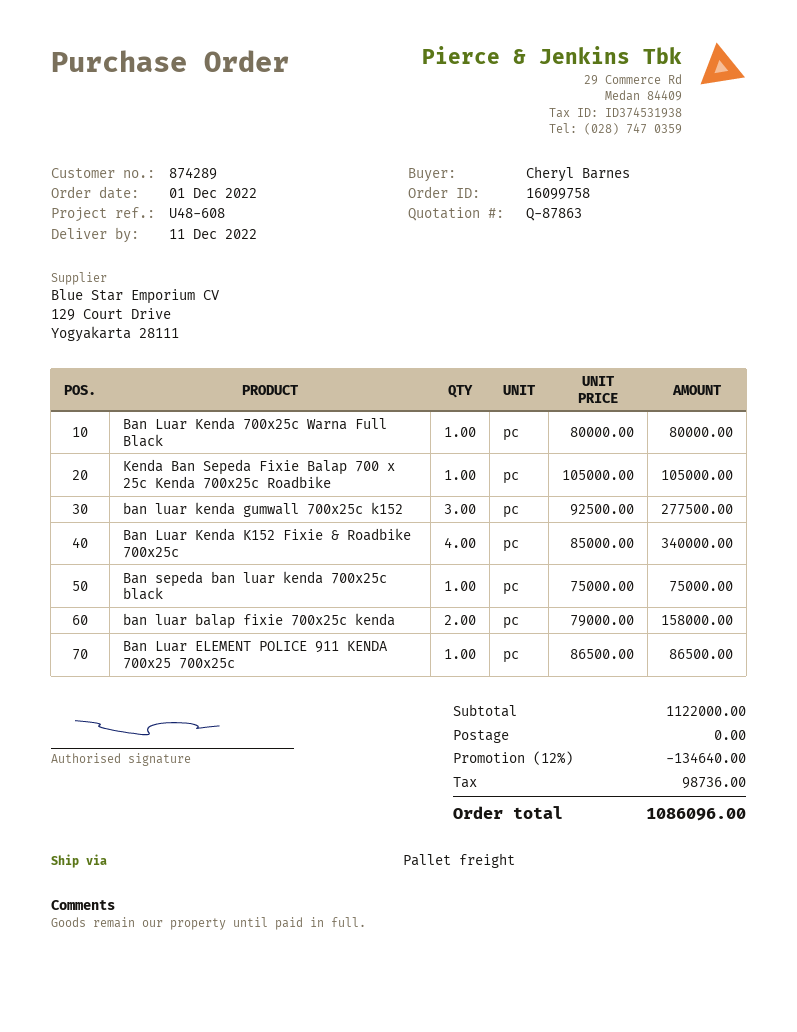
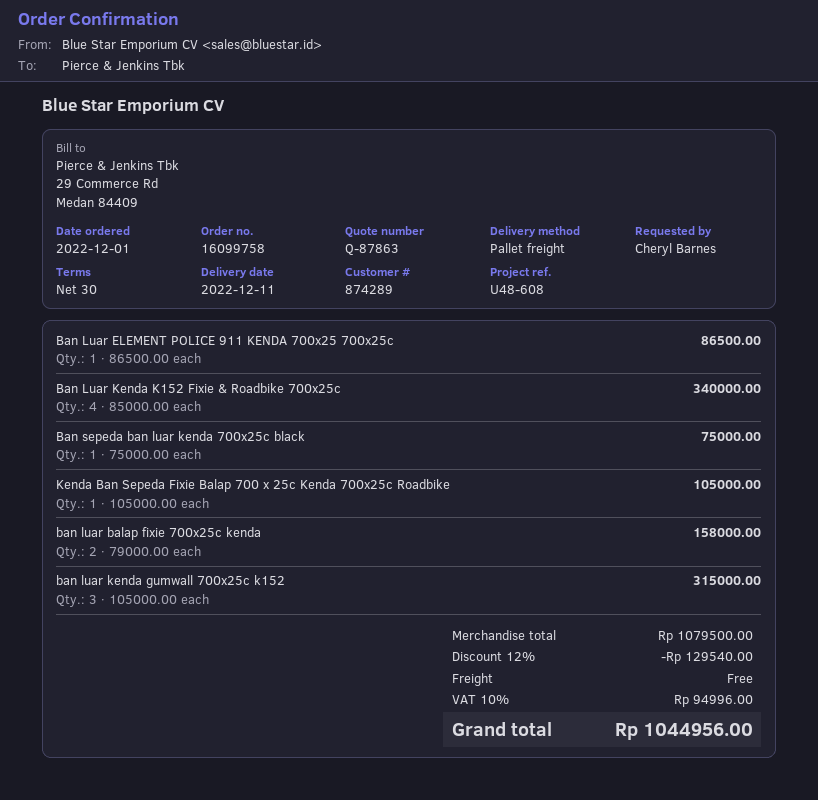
Ban Luar Kenda 700x25c Warna Full Black: 1 x 80000.00 = 80000.00 -> none
ban luar kenda gumwall 700x25c k152: 3 x 92500.00 = 277500.00 -> 3 x 105000.00 = 315000.00
subtotal: 1122000.00 -> 1079500.00
discount: 12% = 134640.00 -> 12% = 129540.00
tax: 98736.00 -> 94996.00
total: 1086096.00 -> 1044956.00

